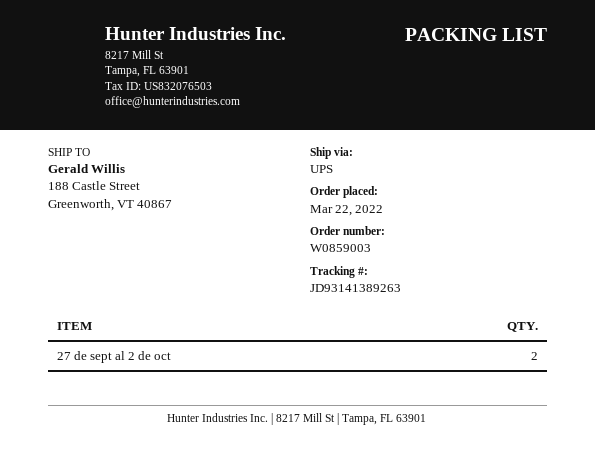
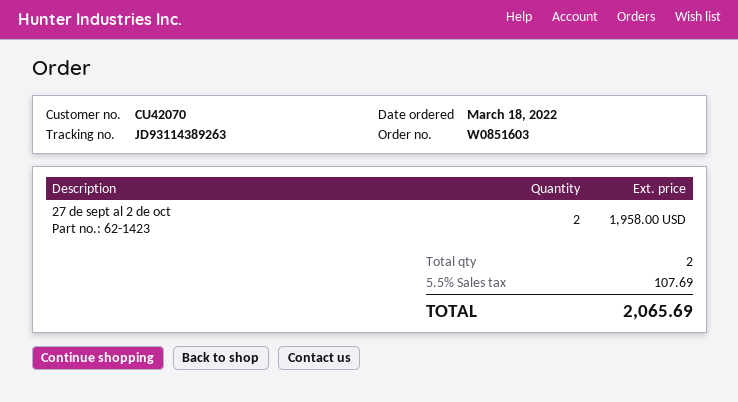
order number: W0859003 -> W0851603
order date: 2022-03-22 -> 2022-03-18
tracking number: JD93141389263 -> JD93114389263

